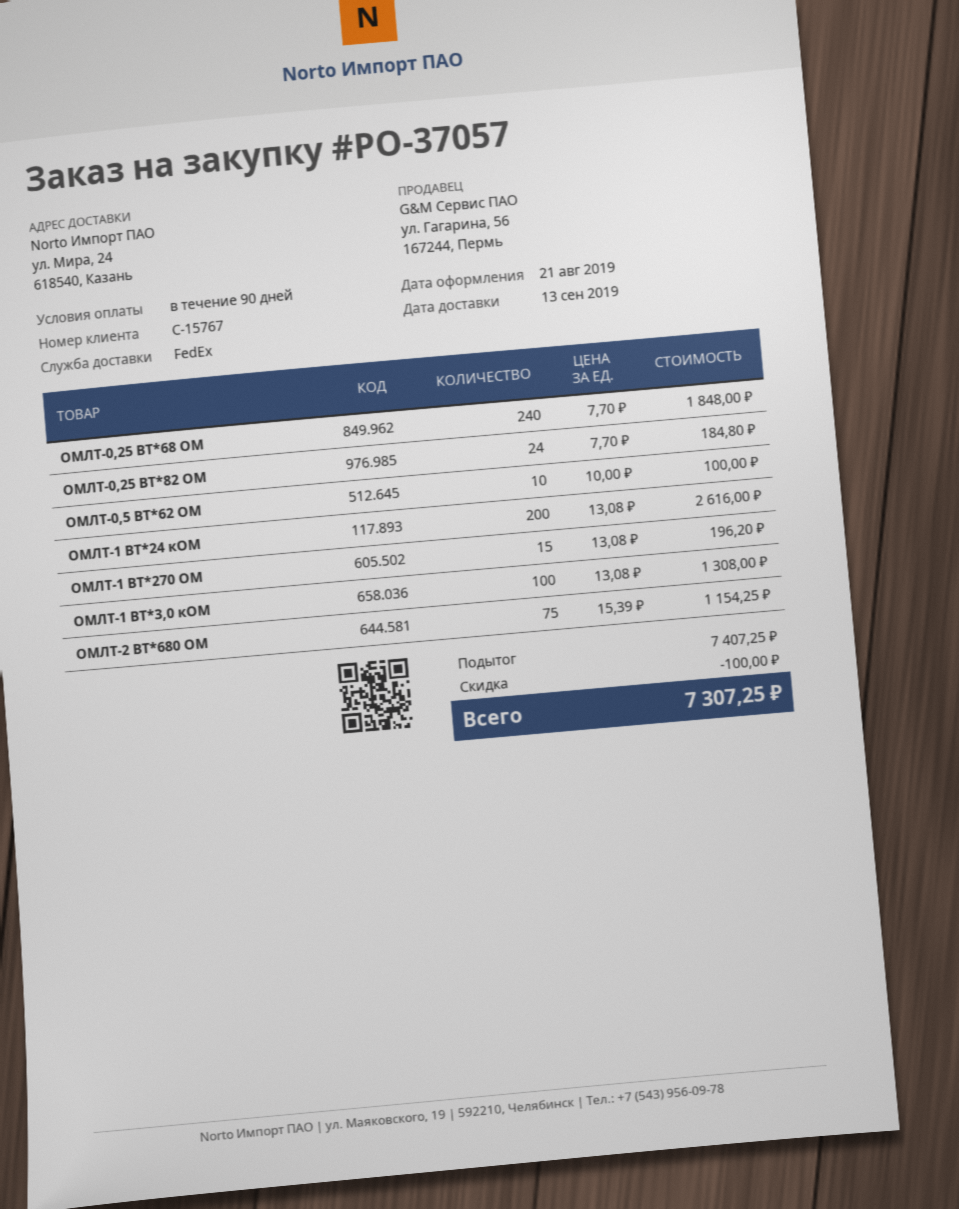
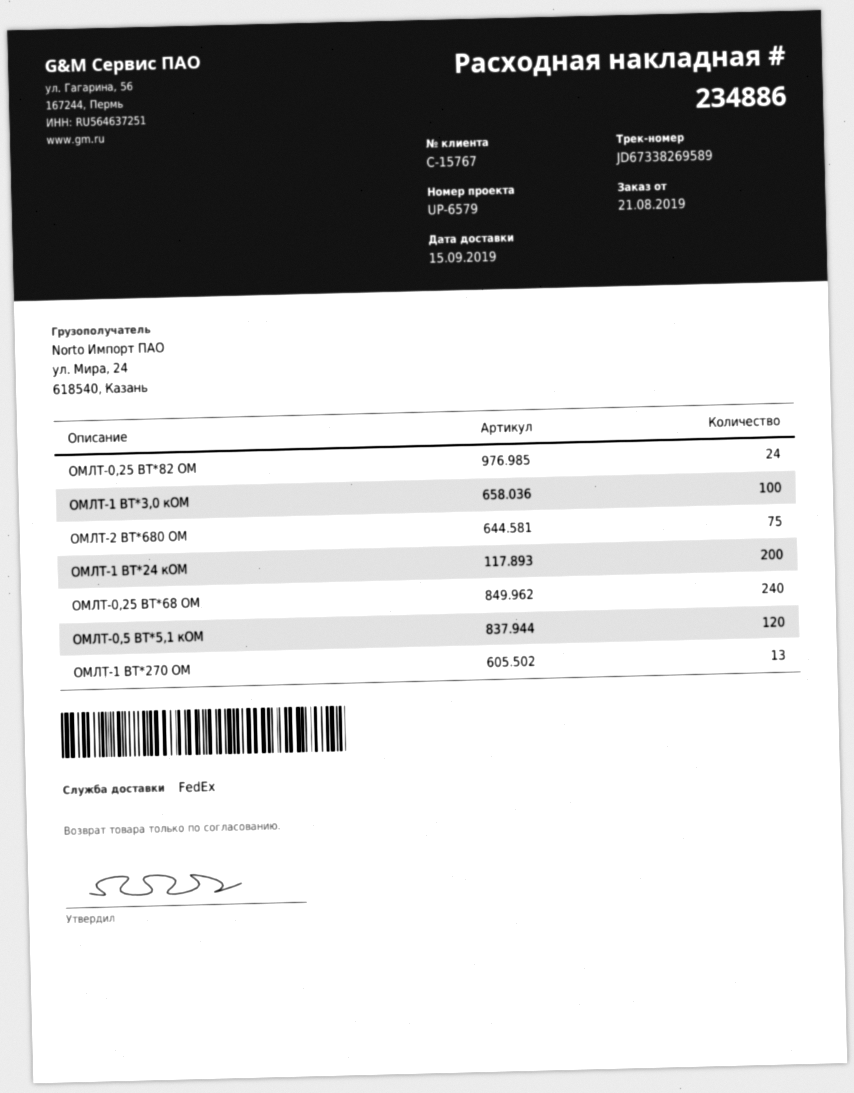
delivery date: 2019-09-13 -> 2019-09-15
ОМЛТ-0,5 ВТ*62 ОМ: 10 -> none
ОМЛТ-1 ВТ*270 ОМ: 15 -> 13
ОМЛТ-0,5 ВТ*5,1 кОМ: none -> 120

